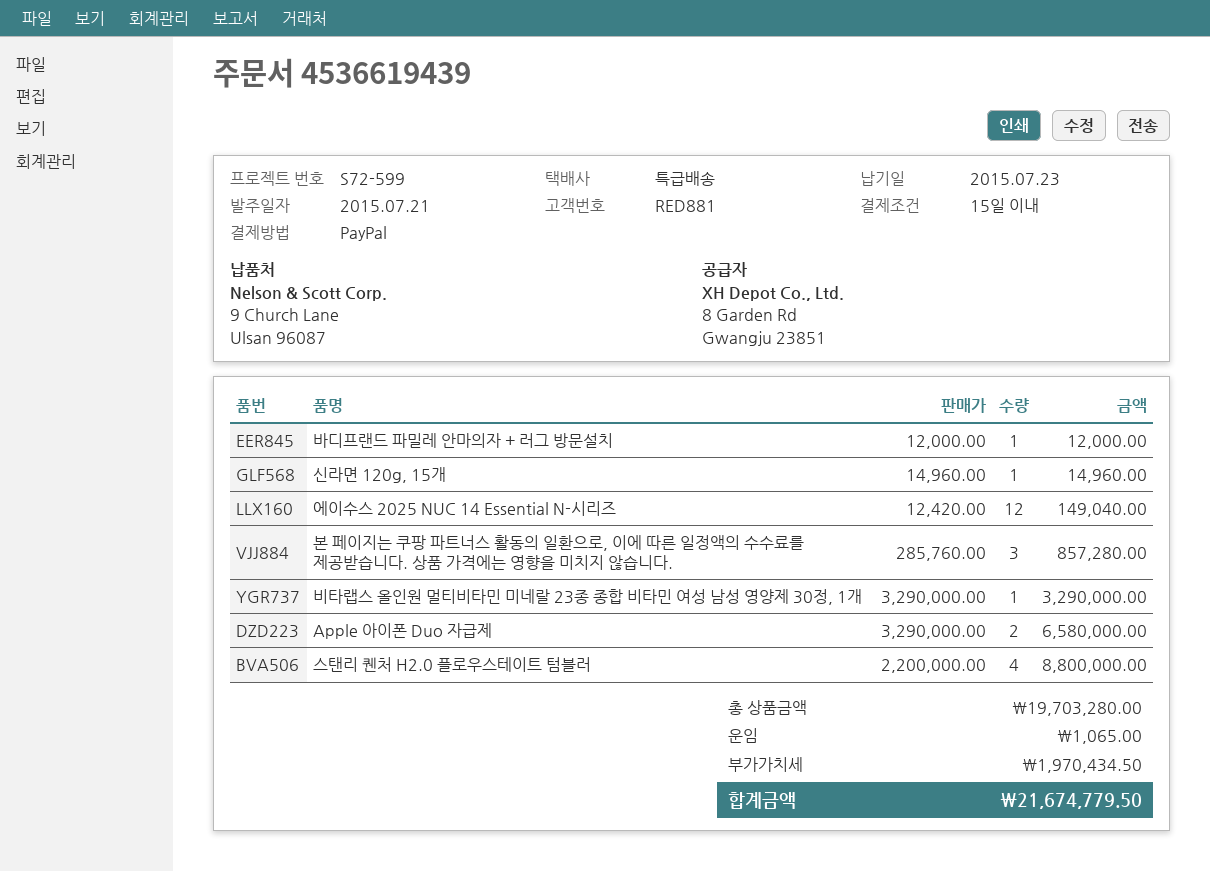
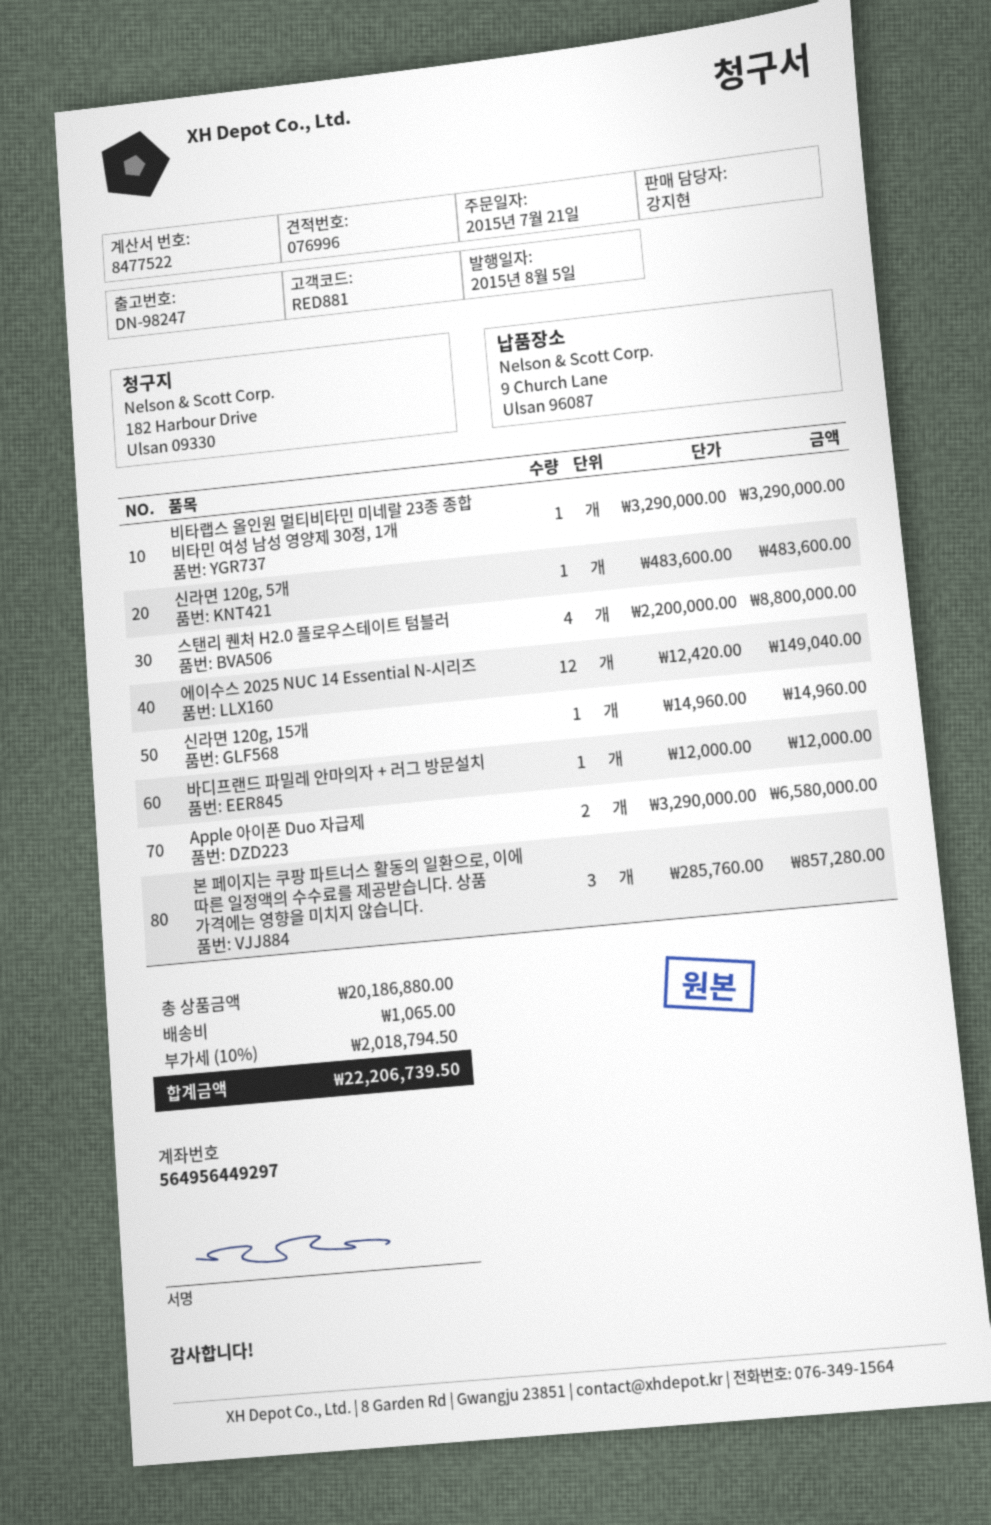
신라면 120g, 5개: none -> 1 x 483600.00 = 483600.00
subtotal: 19703280.00 -> 20186880.00
tax: 1970434.50 -> 2018794.50
total: 21674779.50 -> 22206739.50

